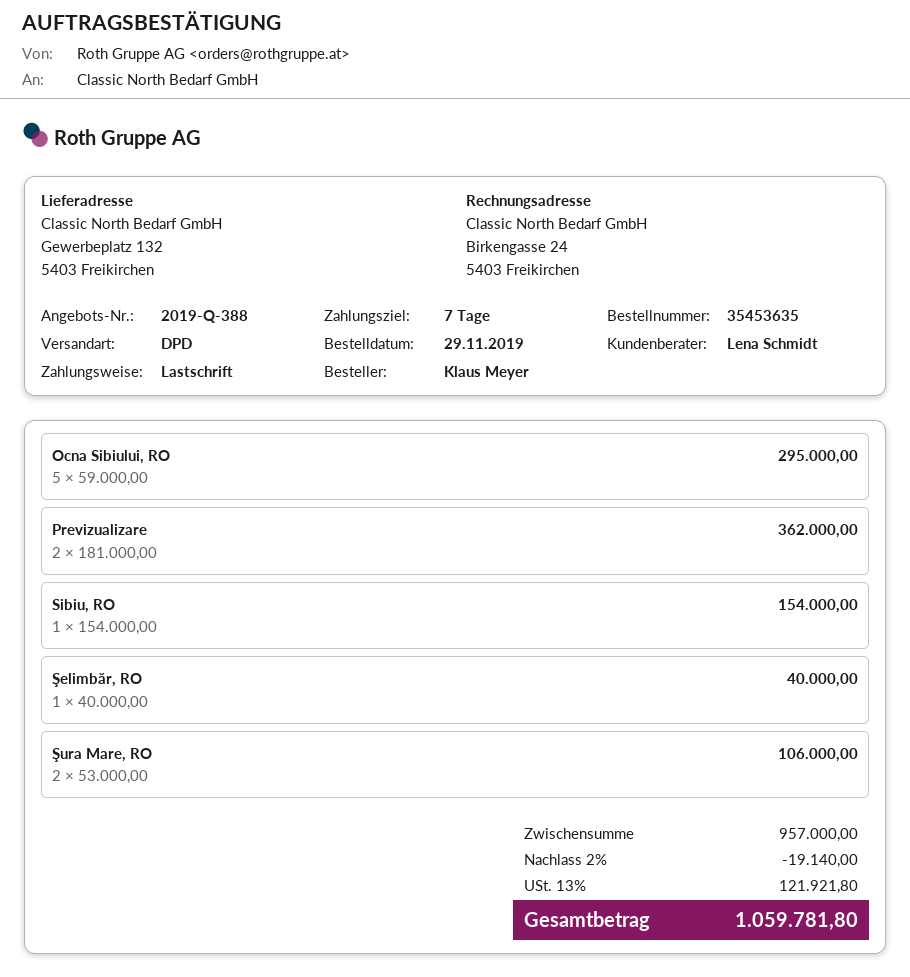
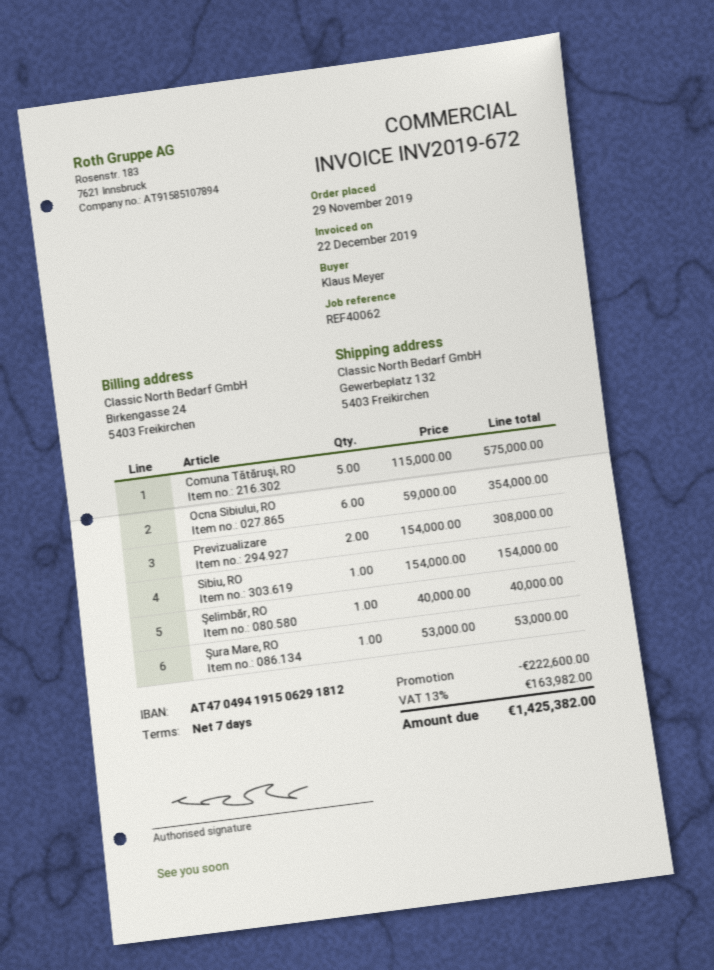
Ocna Sibiului, RO: 5 x 59000.00 = 295000.00 -> 6 x 59000.00 = 354000.00
Previzualizare: 2 x 181000.00 = 362000.00 -> 2 x 154000.00 = 308000.00
Şura Mare, RO: 2 x 53000.00 = 106000.00 -> 1 x 53000.00 = 53000.00
Comuna Tătăruşi, RO: none -> 5 x 115000.00 = 575000.00
discount: 19140.00 -> 222600.00
tax: 13% = 121921.80 -> 13% = 163982.00
total: 1059781.80 -> 1425382.00

